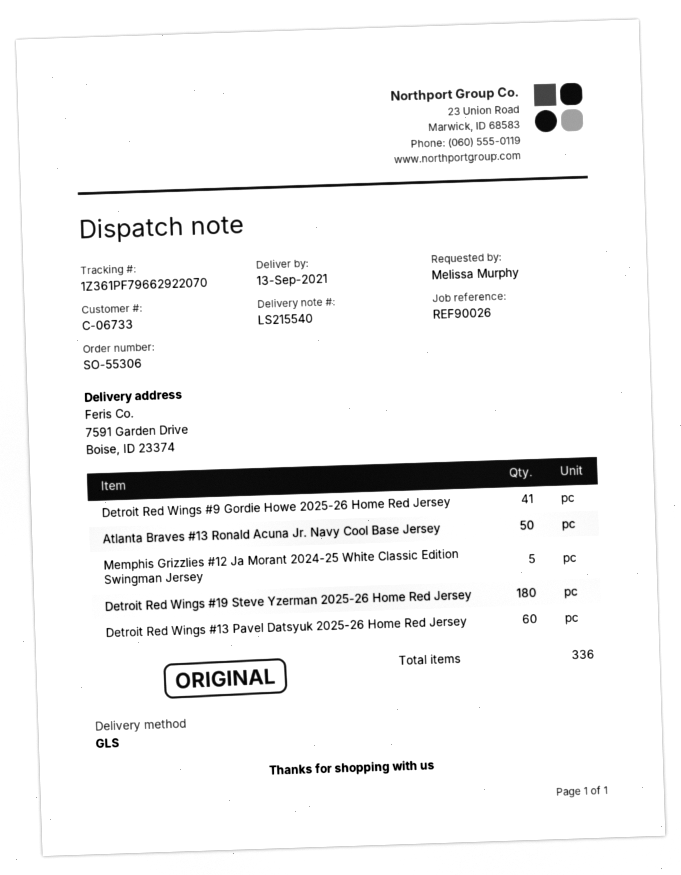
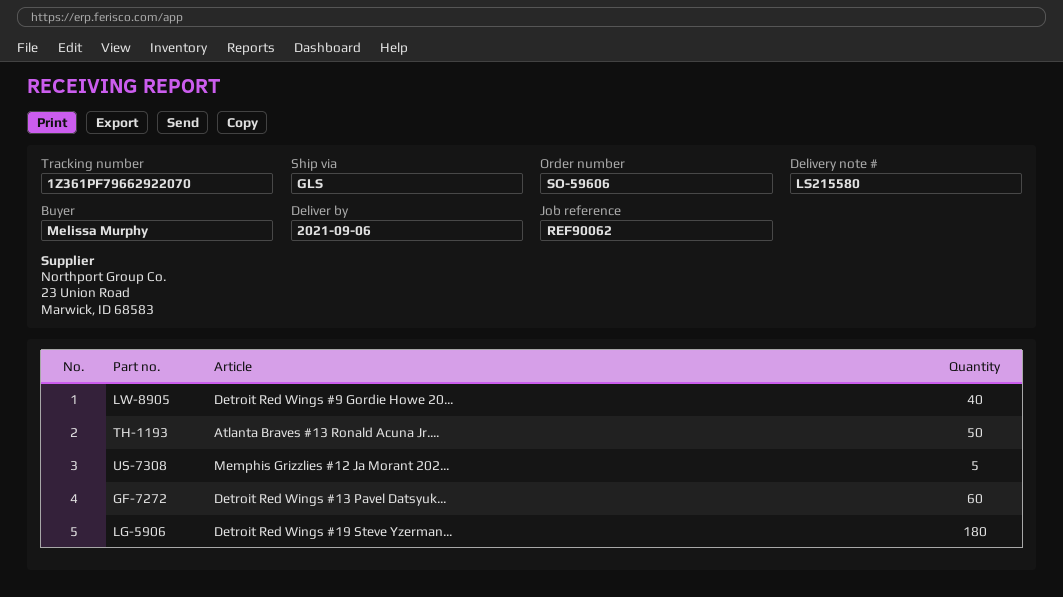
order number: SO-55306 -> SO-59606
delivery note number: LS215540 -> LS215580
delivery date: 2021-09-13 -> 2021-09-06
reference: REF90026 -> REF90062
Detroit Red Wings #9 Gordie Howe 2025-26 Home Red Jersey: 41 -> 40

